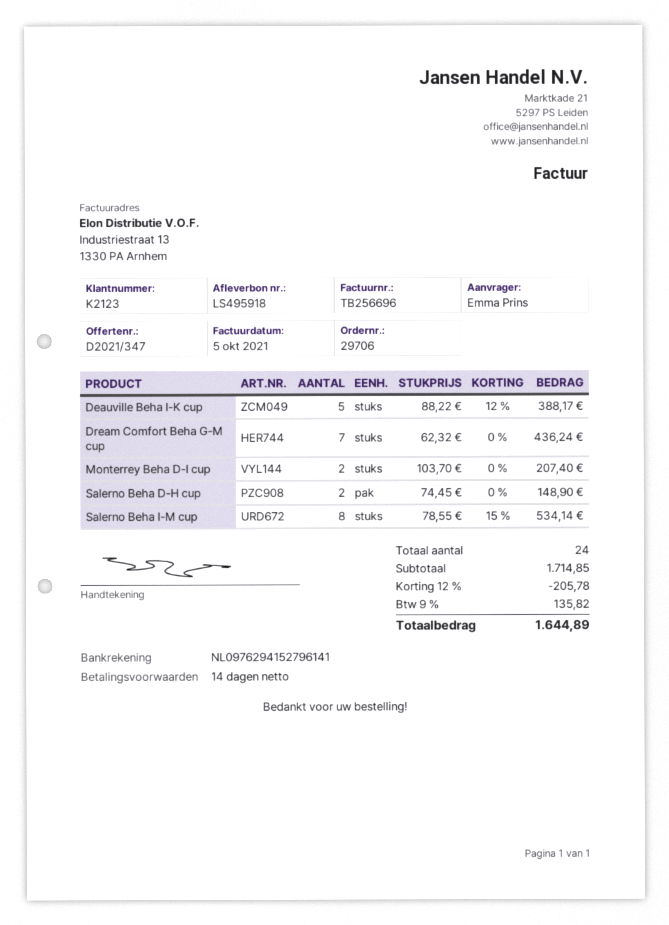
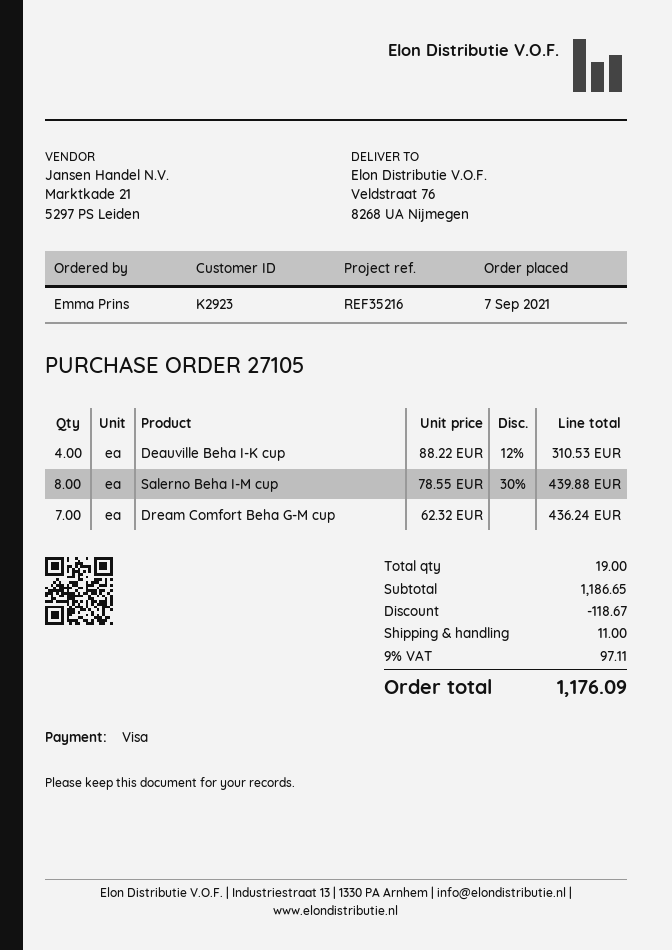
order number: 29706 -> 27105
customer number: K2123 -> K2923
Deauville Beha I-K cup: 5 x 88.22 - 12% = 388.17 -> 4 x 88.22 - 12% = 310.53
Monterrey Beha D-I cup: 2 x 103.70 = 207.40 -> none
Salerno Beha D-H cup: 2 x 74.45 = 148.90 -> none
Salerno Beha I-M cup: 8 x 78.55 - 15% = 534.14 -> 8 x 78.55 - 30% = 439.88
total quantity: 24 -> 19
subtotal: 1714.85 -> 1186.65
discount: 205.78 -> 118.67
shipping: none -> 11.00
tax: 9% = 135.82 -> 9% = 97.11
total: 1644.89 -> 1176.09

